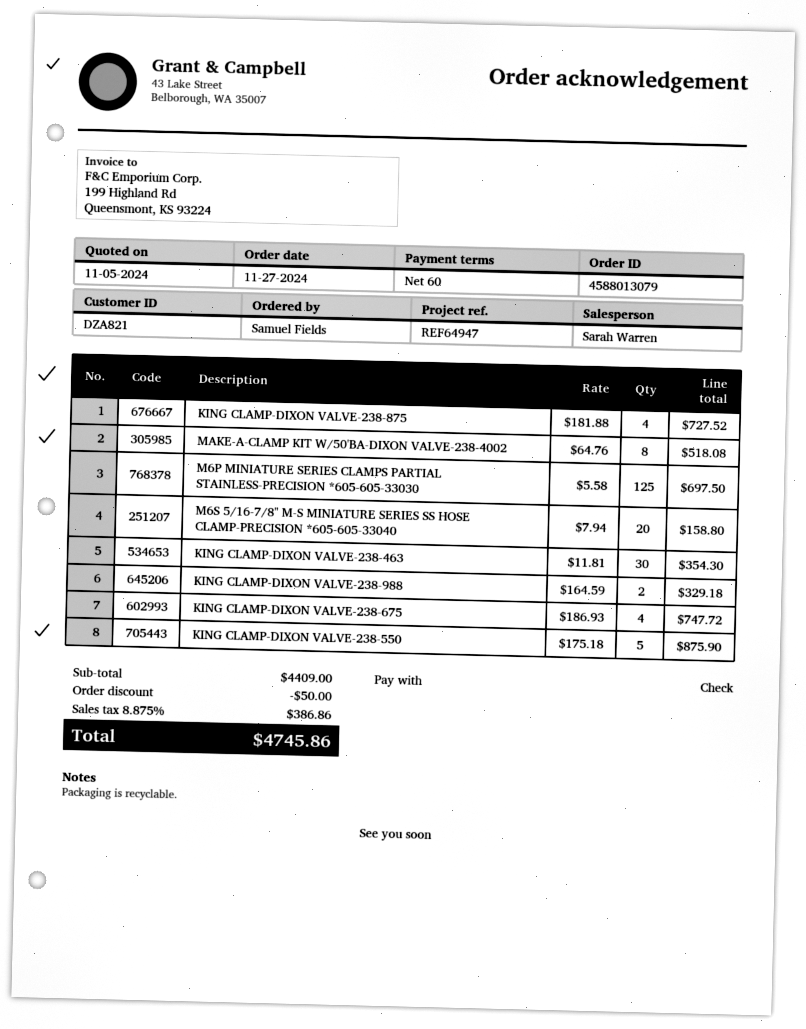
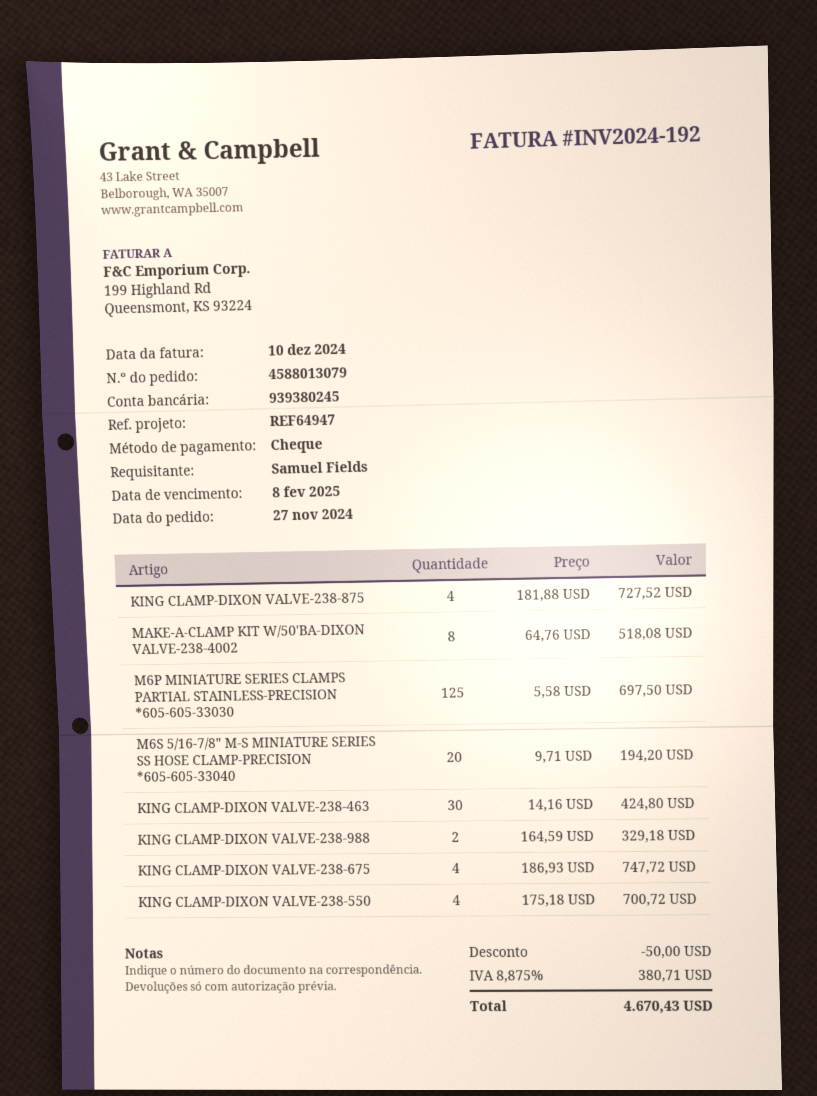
M6S 5/16-7/8" M-S MINIATURE SERIES SS HOSE CLAMP-PRECISION *605-605-33040: 20 x 7.94 = 158.80 -> 20 x 9.71 = 194.20
KING CLAMP-DIXON VALVE-238-463: 30 x 11.81 = 354.30 -> 30 x 14.16 = 424.80
KING CLAMP-DIXON VALVE-238-550: 5 x 175.18 = 875.90 -> 4 x 175.18 = 700.72
tax: 8.875% = 386.86 -> 8.875% = 380.71
total: 4745.86 -> 4670.43

